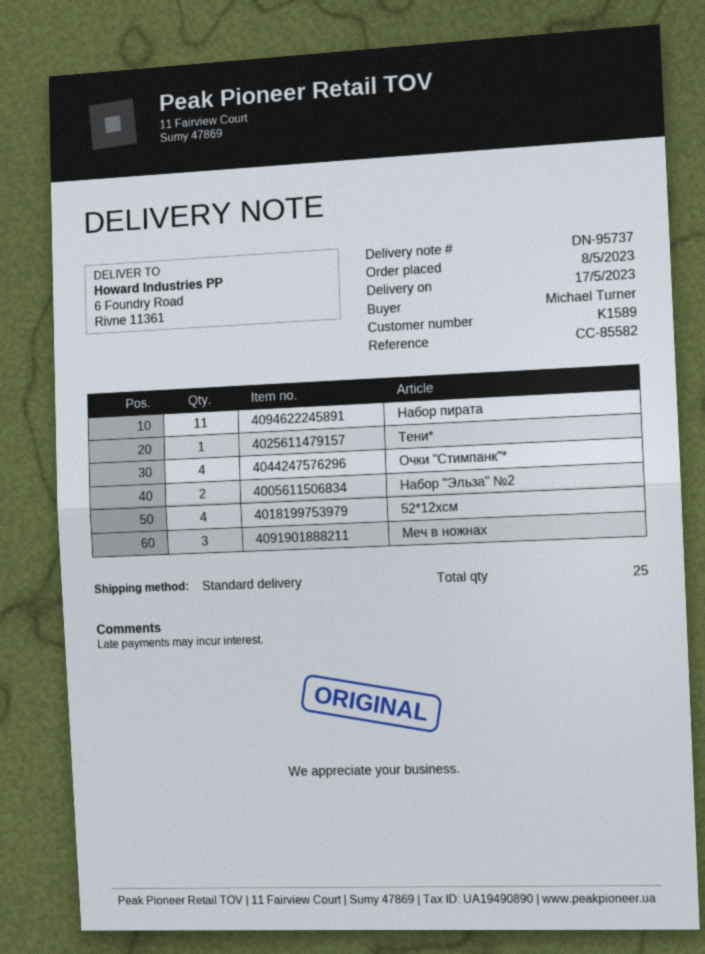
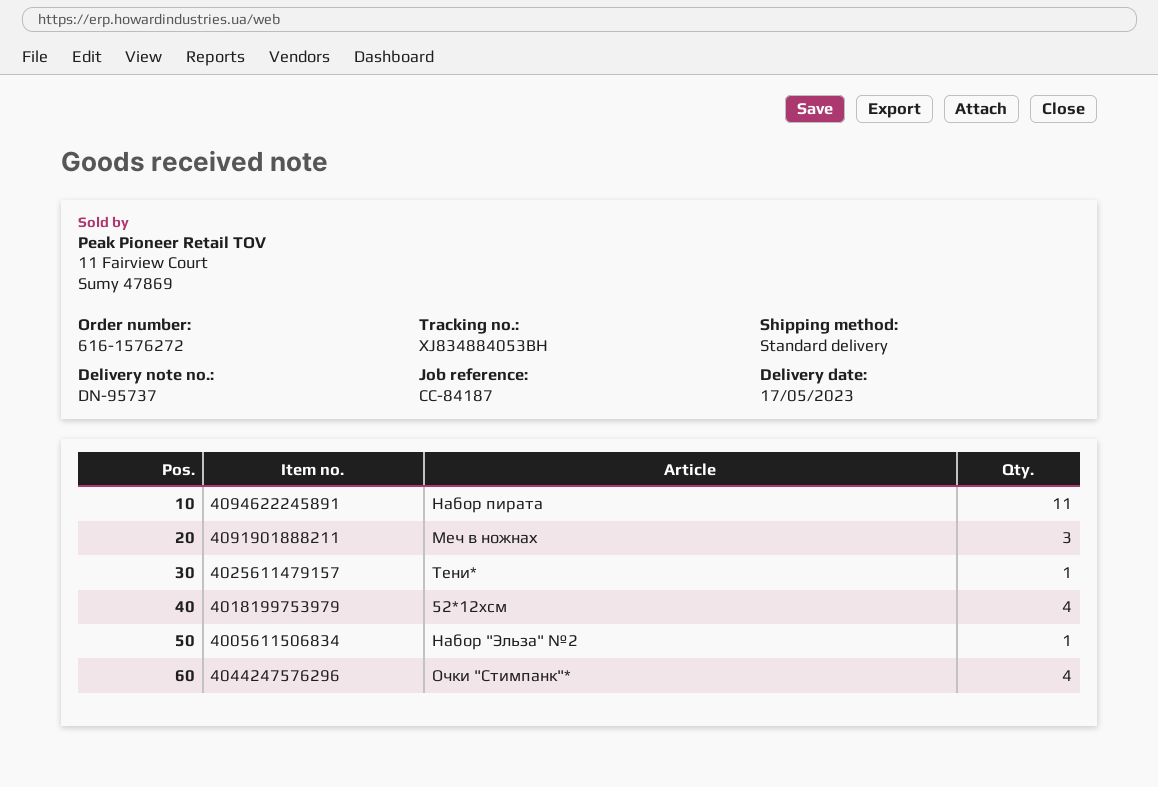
reference: CC-85582 -> CC-84187
Набор "Эльза" №2: 2 -> 1

